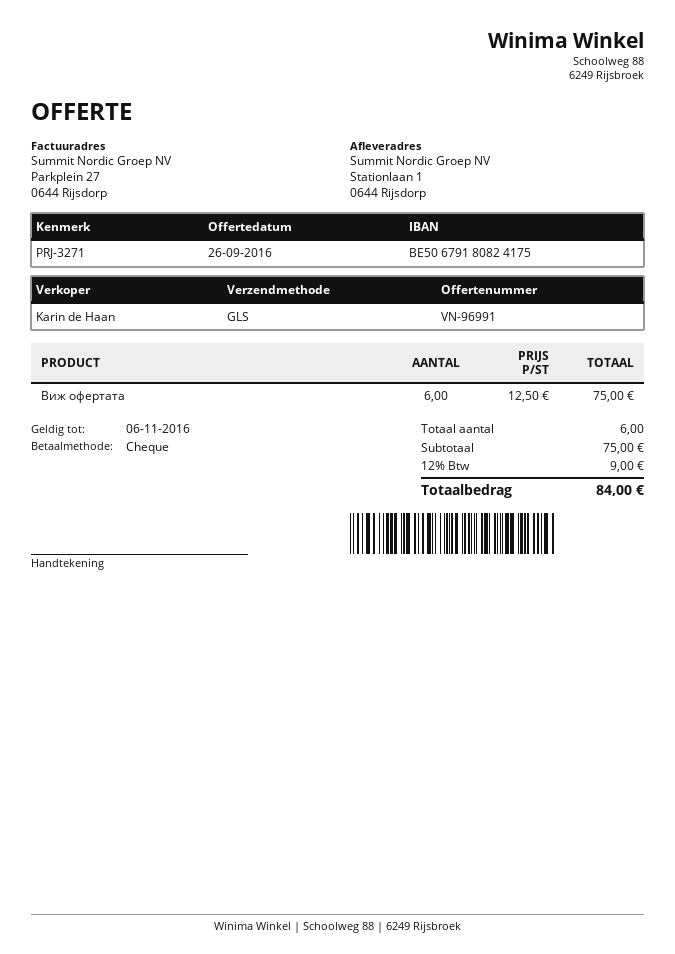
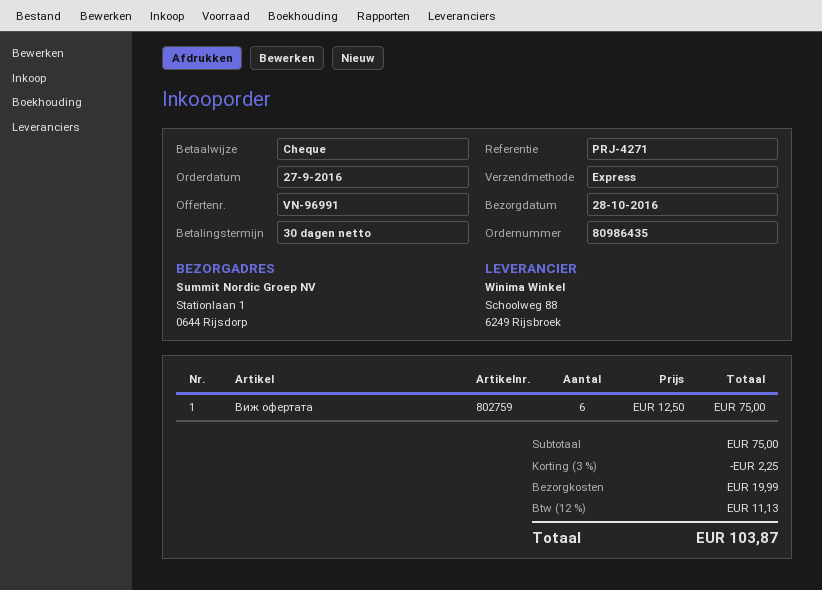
reference: PRJ-3271 -> PRJ-4271
shipping method: GLS -> express
discount: none -> 3% = 2.25
shipping: none -> 19.99
tax: 12% = 9.00 -> 12% = 11.13
total: 84.00 -> 103.87

